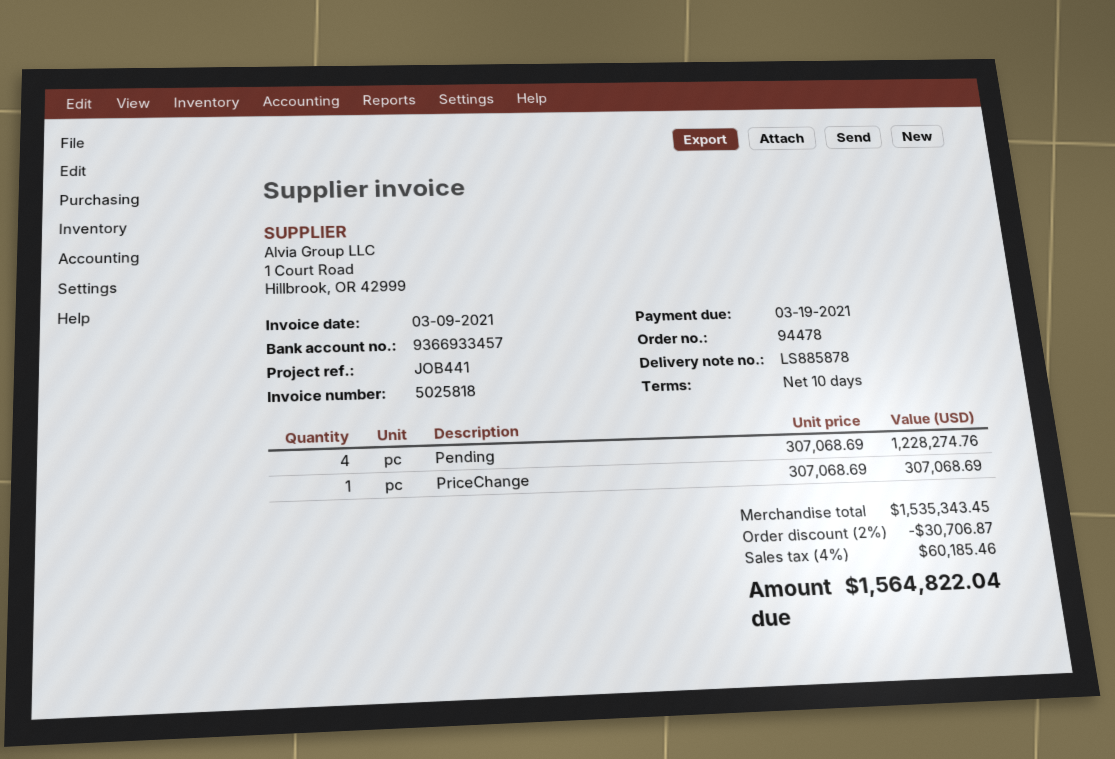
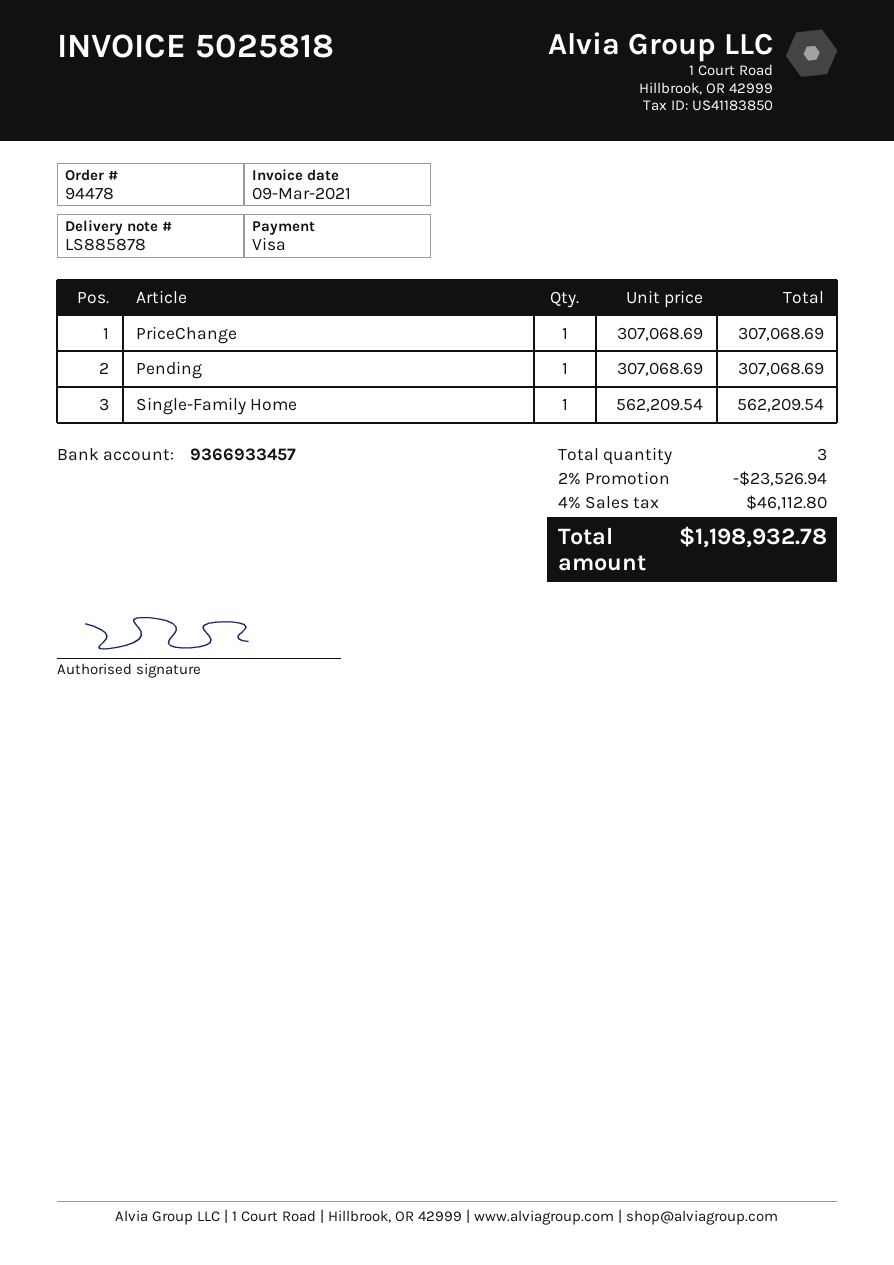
Pending: 4 x 307068.69 = 1228274.76 -> 1 x 307068.69 = 307068.69
Single-Family Home: none -> 1 x 562209.54 = 562209.54
discount: 2% = 30706.87 -> 2% = 23526.94
tax: 4% = 60185.46 -> 4% = 46112.80
total: 1564822.04 -> 1198932.78

